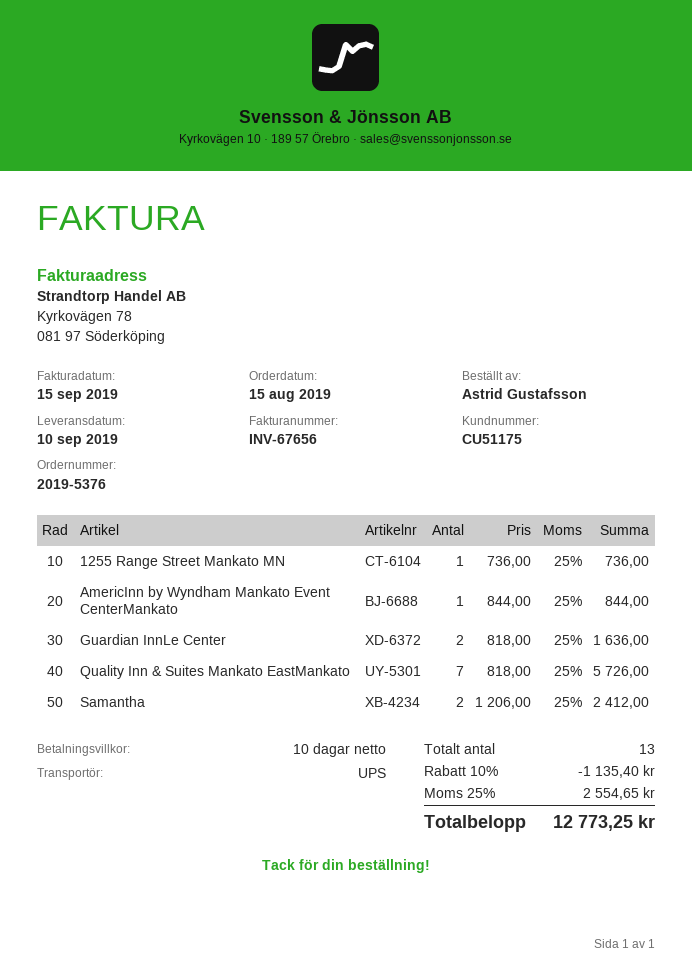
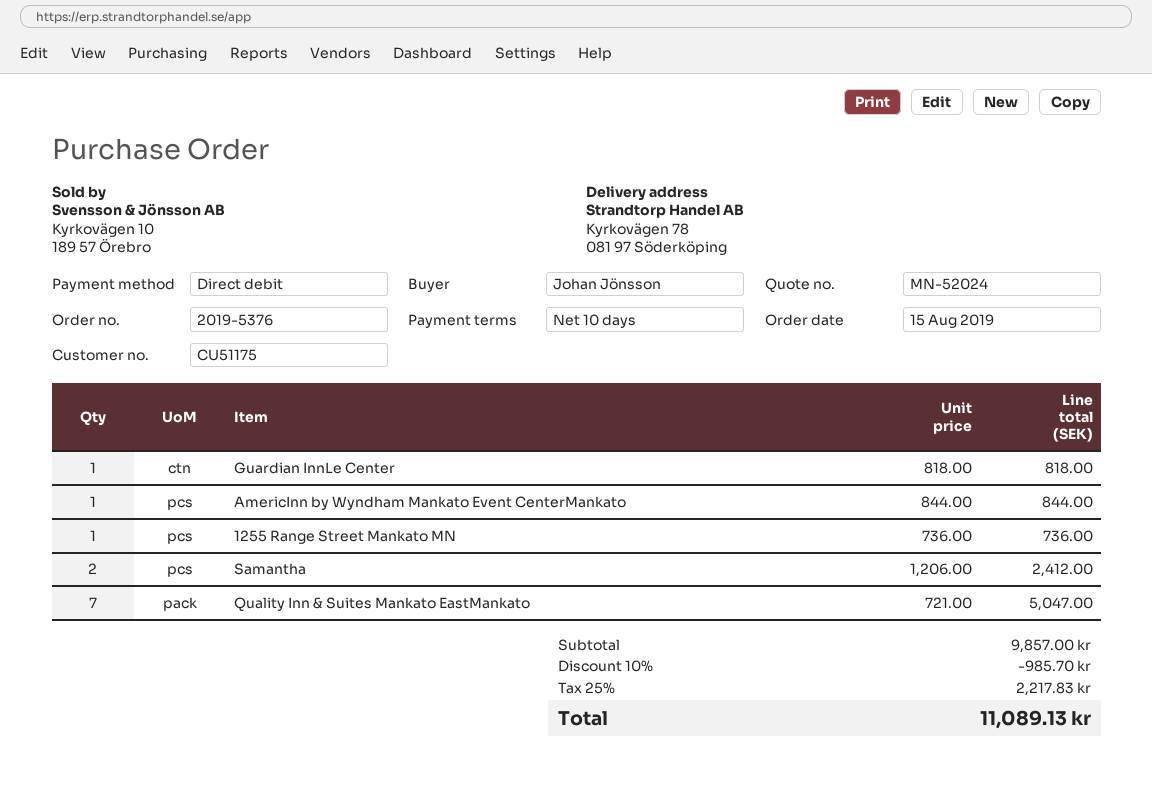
ordered by: Astrid Gustafsson -> Johan Jönsson
Guardian InnLe Center: 2 x 818.00 = 1636.00 -> 1 x 818.00 = 818.00
Quality Inn & Suites Mankato EastMankato: 7 x 818.00 = 5726.00 -> 7 x 721.00 = 5047.00
discount: 10% = 1135.40 -> 10% = 985.70
tax: 25% = 2554.65 -> 25% = 2217.83
total: 12773.25 -> 11089.13

